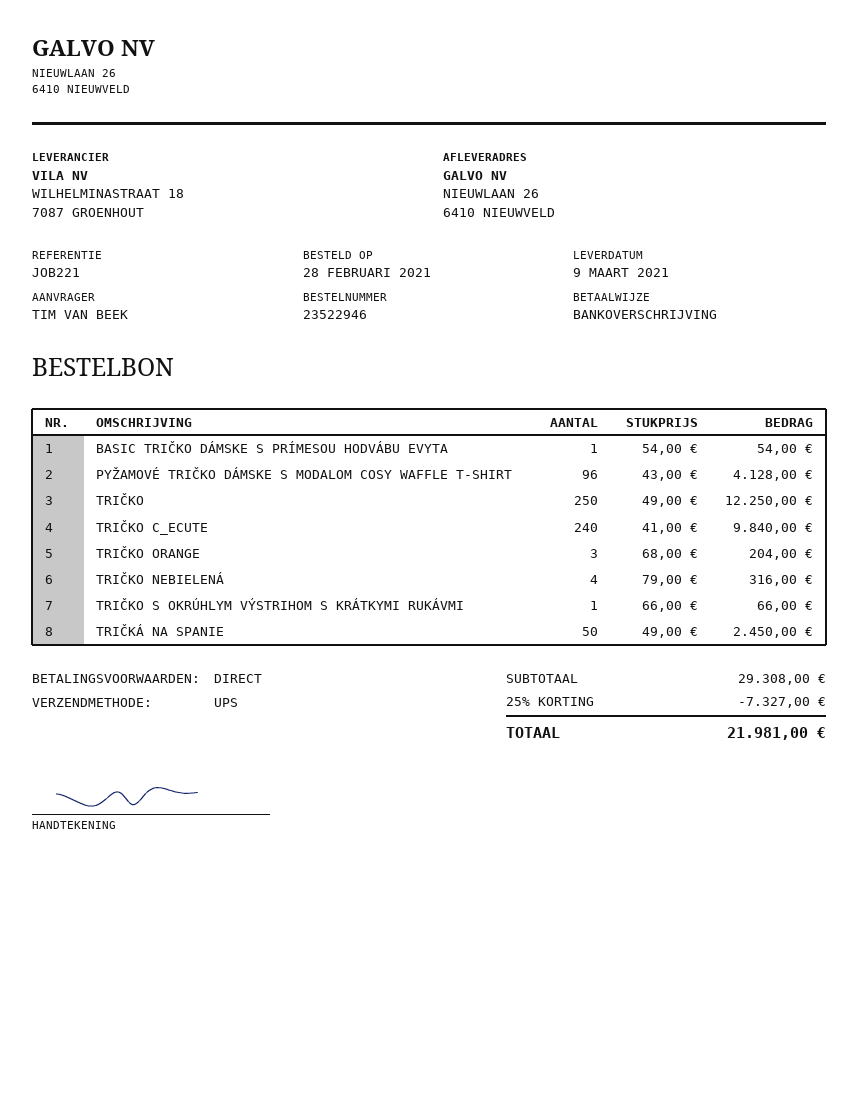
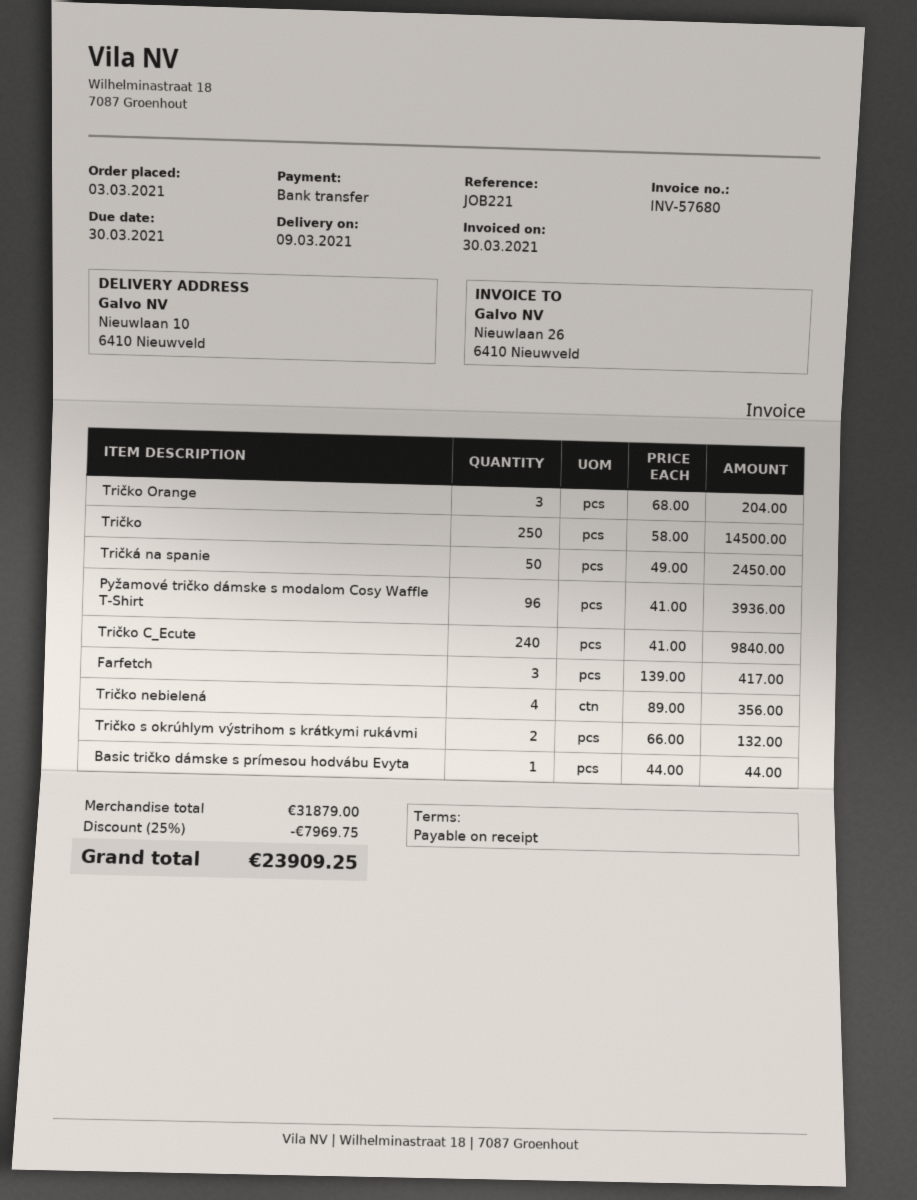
order date: 2021-02-28 -> 2021-03-03
ship to: NIEUWLAAN 26, 6410 NIEUWVELD -> Nieuwlaan 10, 6410 Nieuwveld
BASIC TRIČKO DÁMSKE S PRÍMESOU HODVÁBU EVYTA: 1 x 54.00 = 54.00 -> 1 x 44.00 = 44.00
PYŽAMOVÉ TRIČKO DÁMSKE S MODALOM COSY WAFFLE T-SHIRT: 96 x 43.00 = 4128.00 -> 96 x 41.00 = 3936.00
TRIČKO: 250 x 49.00 = 12250.00 -> 250 x 58.00 = 14500.00
TRIČKO NEBIELENÁ: 4 x 79.00 = 316.00 -> 4 x 89.00 = 356.00
TRIČKO S OKRÚHLYM VÝSTRIHOM S KRÁTKYMI RUKÁVMI: 1 x 66.00 = 66.00 -> 2 x 66.00 = 132.00
Farfetch: none -> 3 x 139.00 = 417.00
subtotal: 29308.00 -> 31879.00
discount: 25% = 7327.00 -> 25% = 7969.75
total: 21981.00 -> 23909.25

